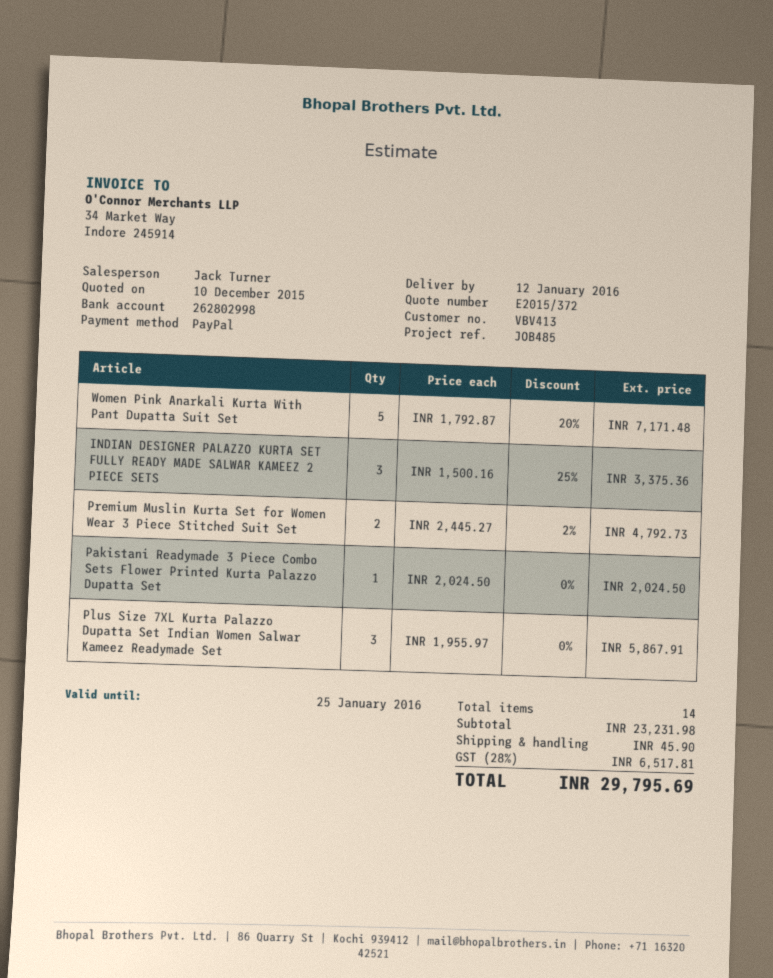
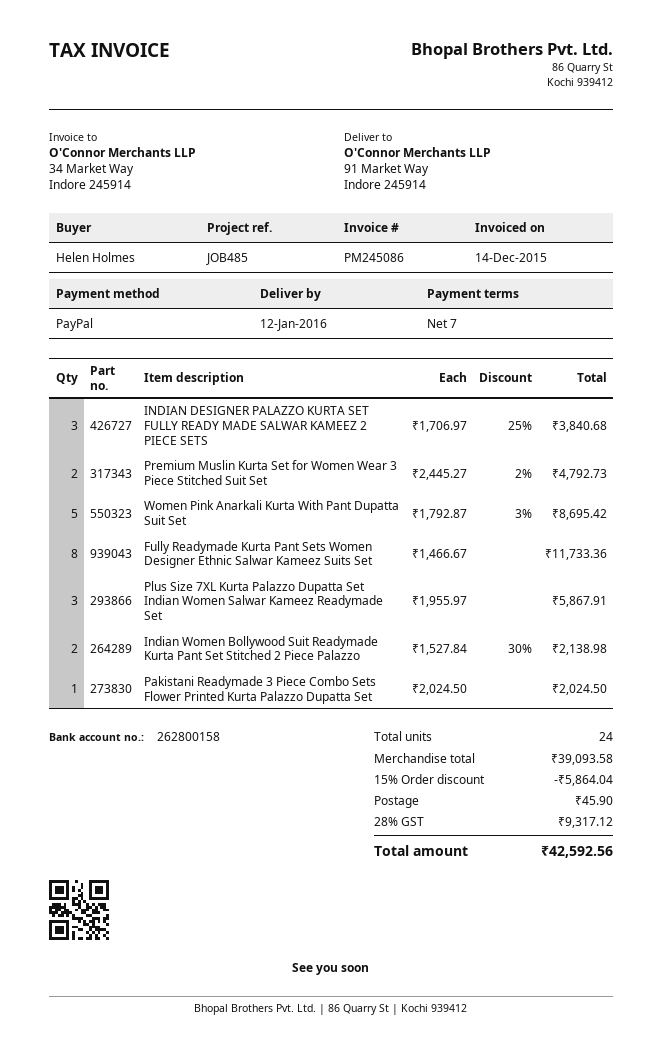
bank account: 262802998 -> 262800158
Women Pink Anarkali Kurta With Pant Dupatta Suit Set: 5 x 1792.87 - 20% = 7171.48 -> 5 x 1792.87 - 3% = 8695.42
INDIAN DESIGNER PALAZZO KURTA SET FULLY READY MADE SALWAR KAMEEZ 2 PIECE SETS: 3 x 1500.16 - 25% = 3375.36 -> 3 x 1706.97 - 25% = 3840.68
Fully Readymade Kurta Pant Sets Women Designer Ethnic Salwar Kameez Suits Set: none -> 8 x 1466.67 = 11733.36
Indian Women Bollywood Suit Readymade Kurta Pant Set Stitched 2 Piece Palazzo: none -> 2 x 1527.84 - 30% = 2138.98
total quantity: 14 -> 24
subtotal: 23231.98 -> 39093.58
discount: none -> 15% = 5864.04
tax: 28% = 6517.81 -> 28% = 9317.12
total: 29795.69 -> 42592.56

